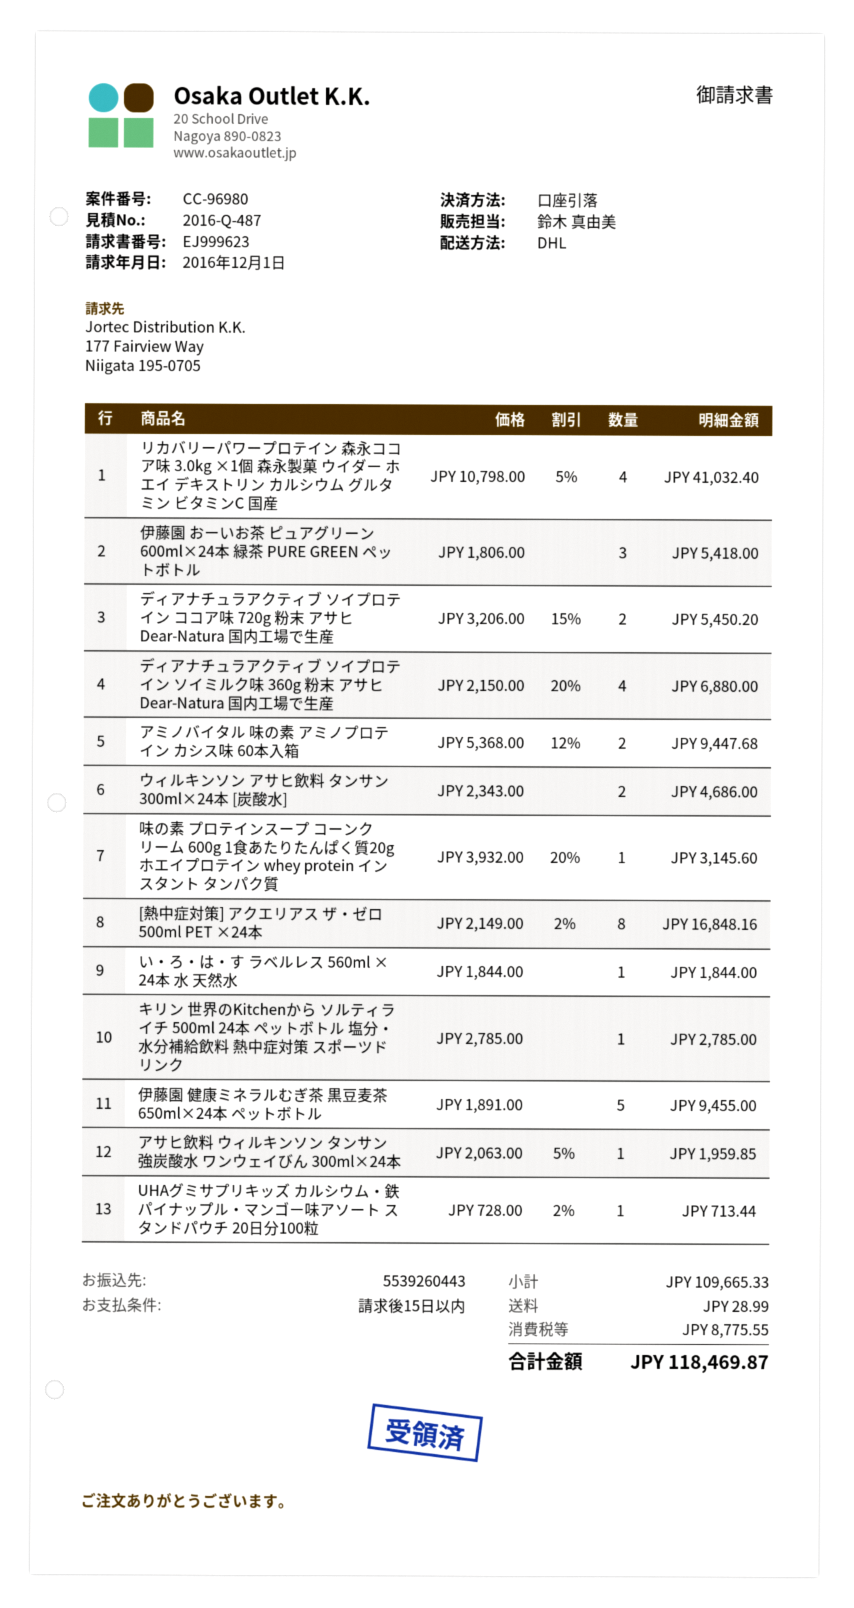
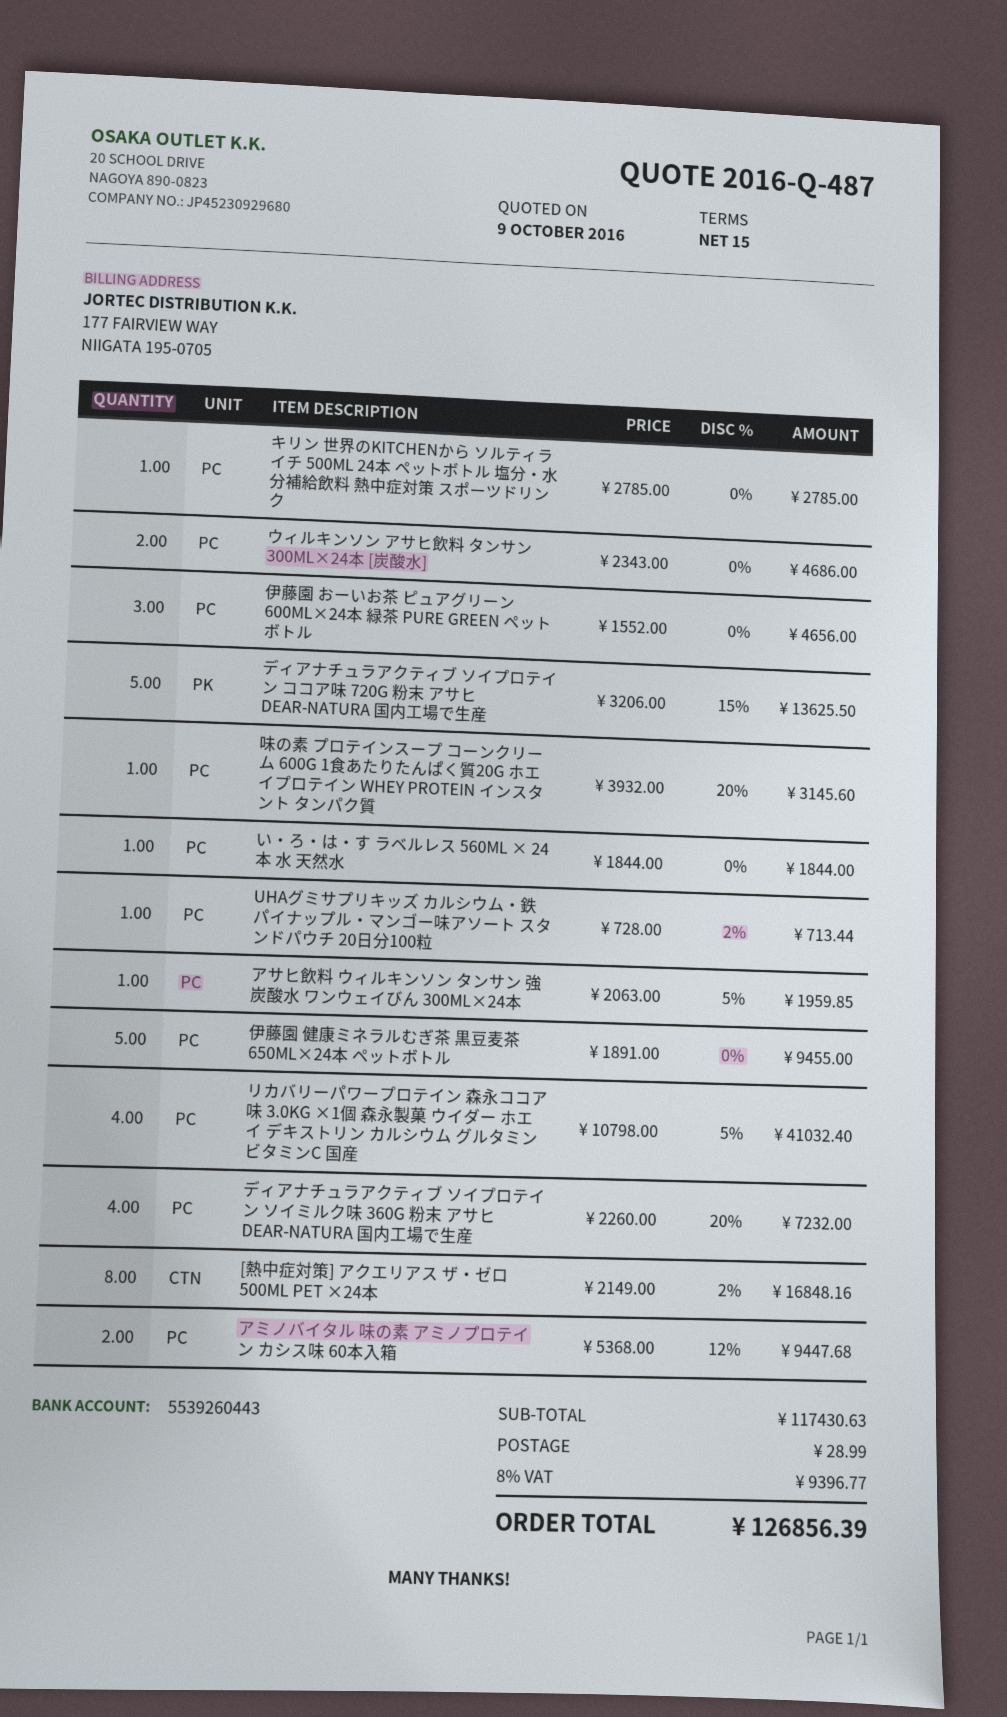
伊藤園 おーいお茶 ピュアグリーン 600ml×24本 緑茶 PURE GREEN ペットボトル: 3 x 1806.00 = 5418.00 -> 3 x 1552.00 = 4656.00
ディアナチュラアクティブ ソイプロテイン ココア味 720g 粉末 アサヒ Dear-Natura 国内工場で生産: 2 x 3206.00 - 15% = 5450.20 -> 5 x 3206.00 - 15% = 13625.50
ディアナチュラアクティブ ソイプロテイン ソイミルク味 360g 粉末 アサヒ Dear-Natura 国内工場で生産: 4 x 2150.00 - 20% = 6880.00 -> 4 x 2260.00 - 20% = 7232.00
subtotal: 109665.33 -> 117430.63
tax: 8775.55 -> 9396.77
total: 118469.87 -> 126856.39

